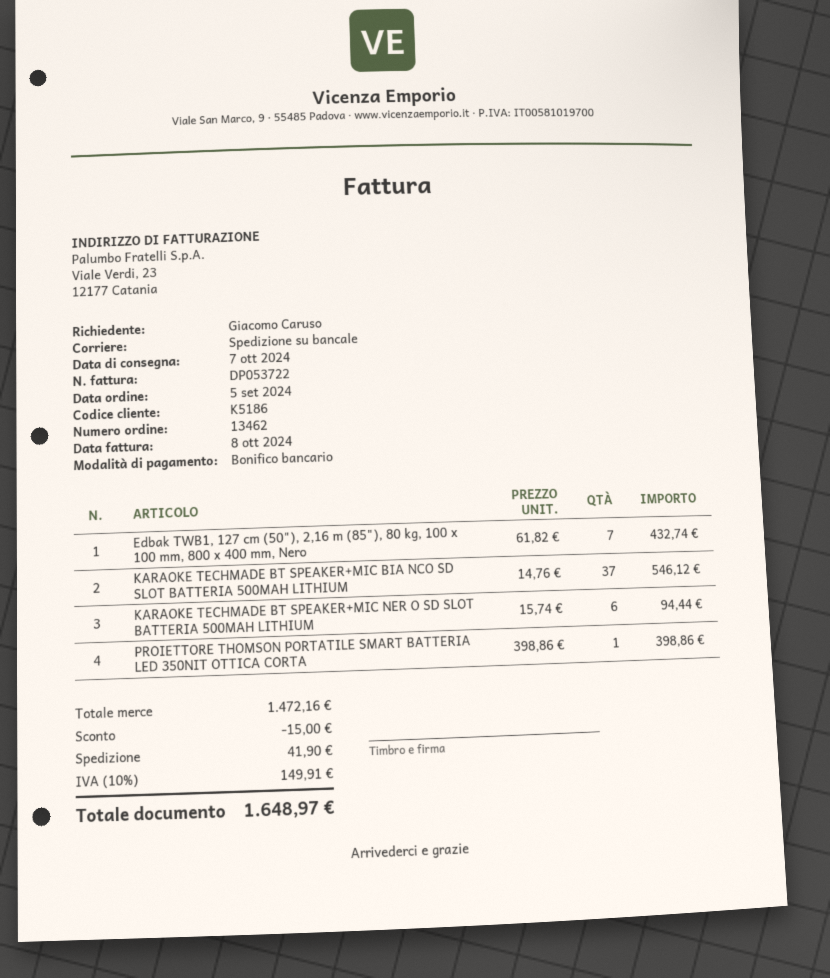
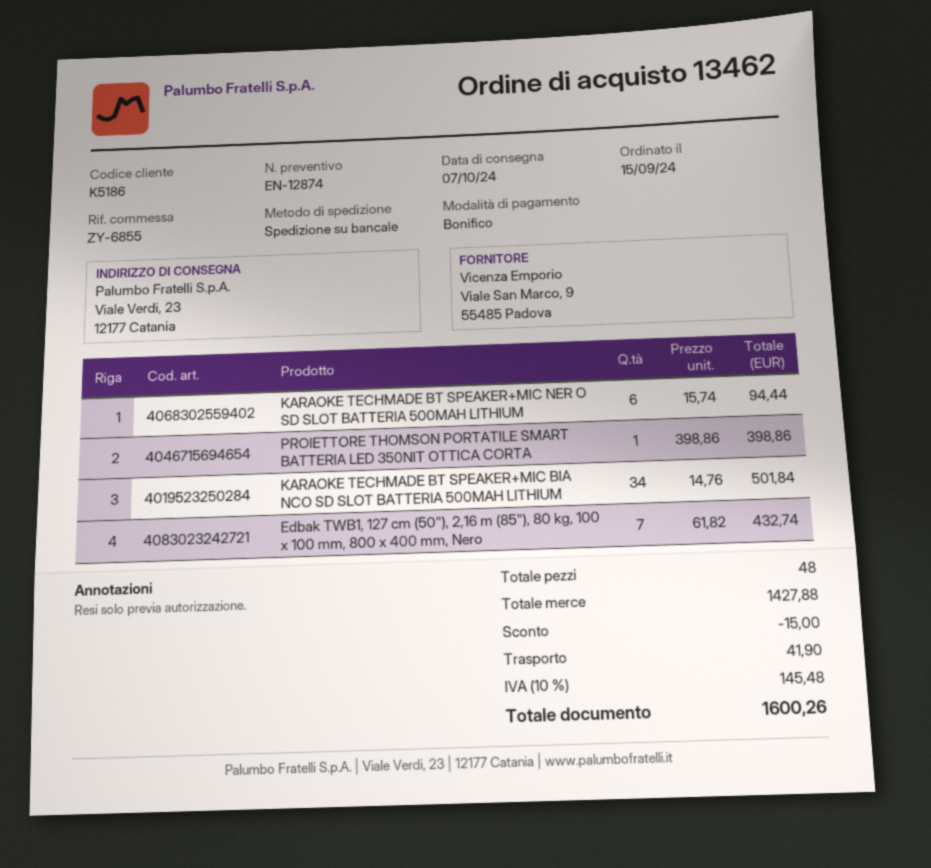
order date: 2024-09-05 -> 2024-09-15
KARAOKE TECHMADE BT SPEAKER+MIC BIA NCO SD SLOT BATTERIA 500MAH LITHIUM: 37 x 14.76 = 546.12 -> 34 x 14.76 = 501.84
subtotal: 1472.16 -> 1427.88
tax: 10% = 149.91 -> 10% = 145.48
total: 1648.97 -> 1600.26

